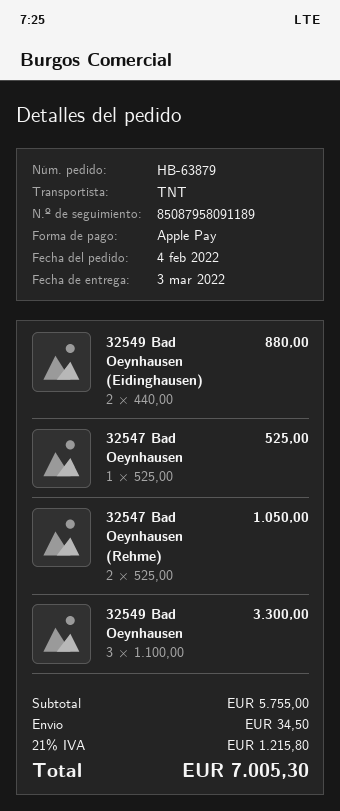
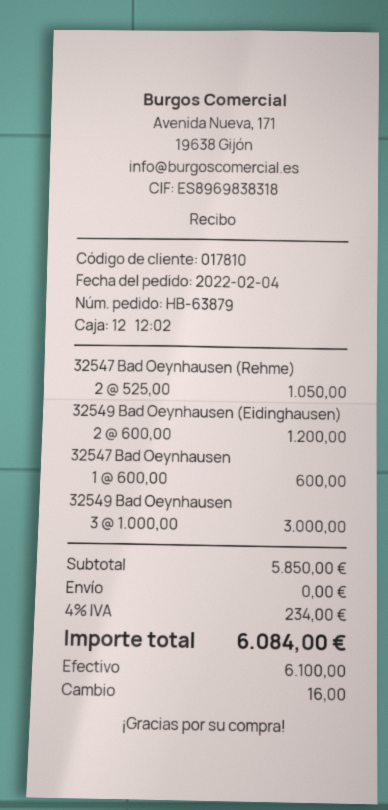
payment method: Apple Pay -> cash
32549 Bad Oeynhausen (Eidinghausen): 2 x 440.00 = 880.00 -> 2 x 600.00 = 1200.00
32547 Bad Oeynhausen: 1 x 525.00 = 525.00 -> 1 x 600.00 = 600.00
32549 Bad Oeynhausen: 3 x 1100.00 = 3300.00 -> 3 x 1000.00 = 3000.00
subtotal: 5755.00 -> 5850.00
shipping: 34.50 -> 0.00
tax: 21% = 1215.80 -> 4% = 234.00
total: 7005.30 -> 6084.00

